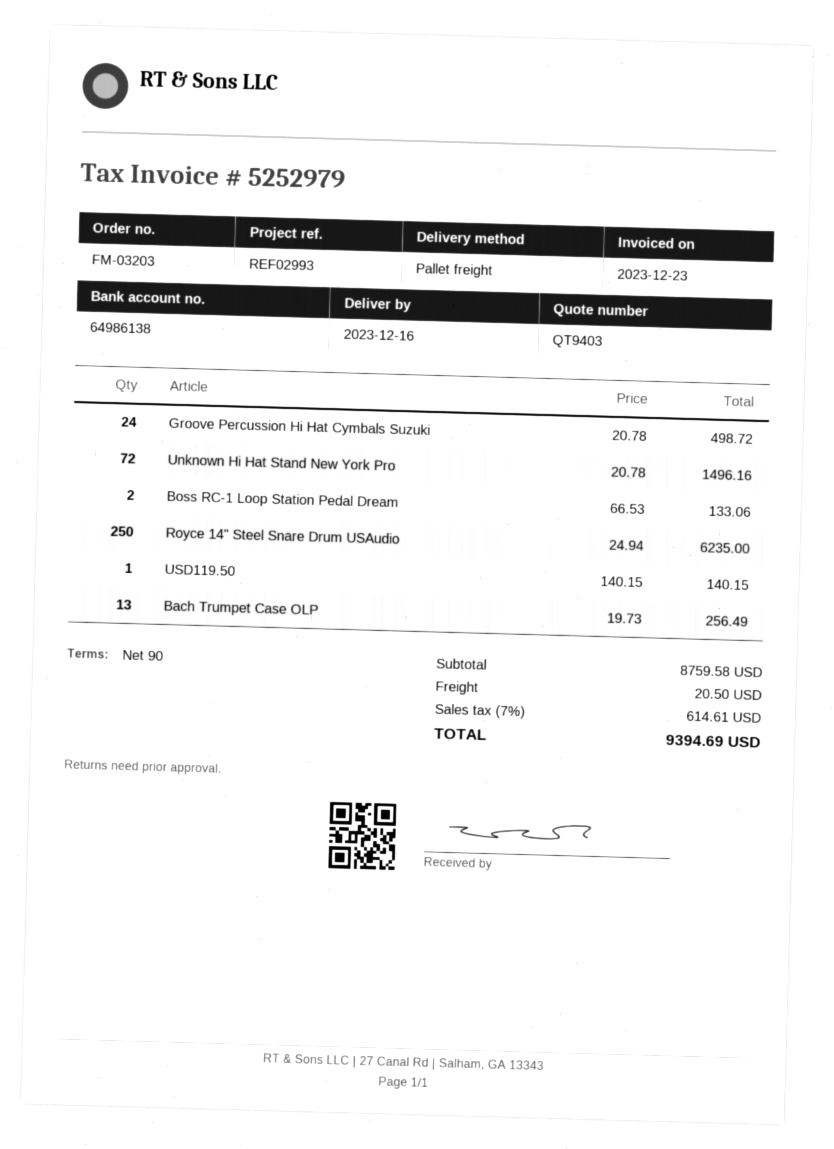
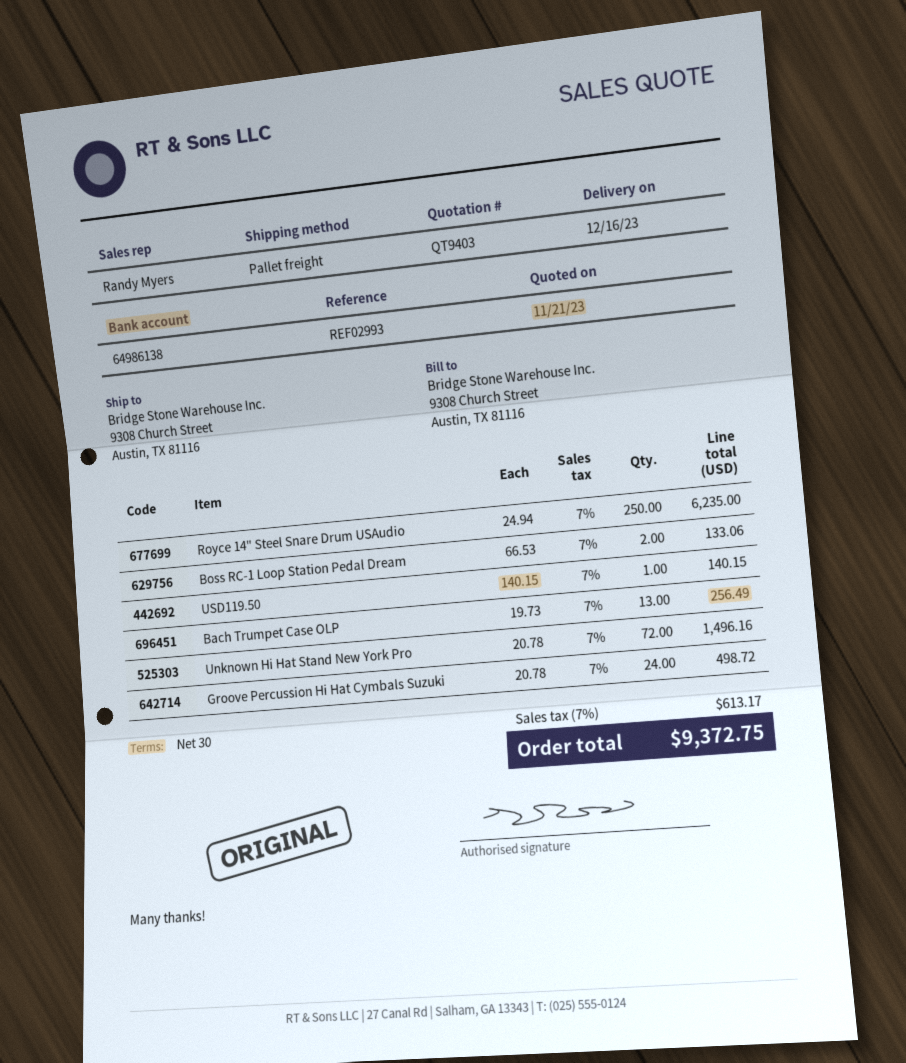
payment terms: 90 days -> 30 days
shipping: 20.50 -> none
tax: 7% = 614.61 -> 7% = 613.17
total: 9394.69 -> 9372.75

